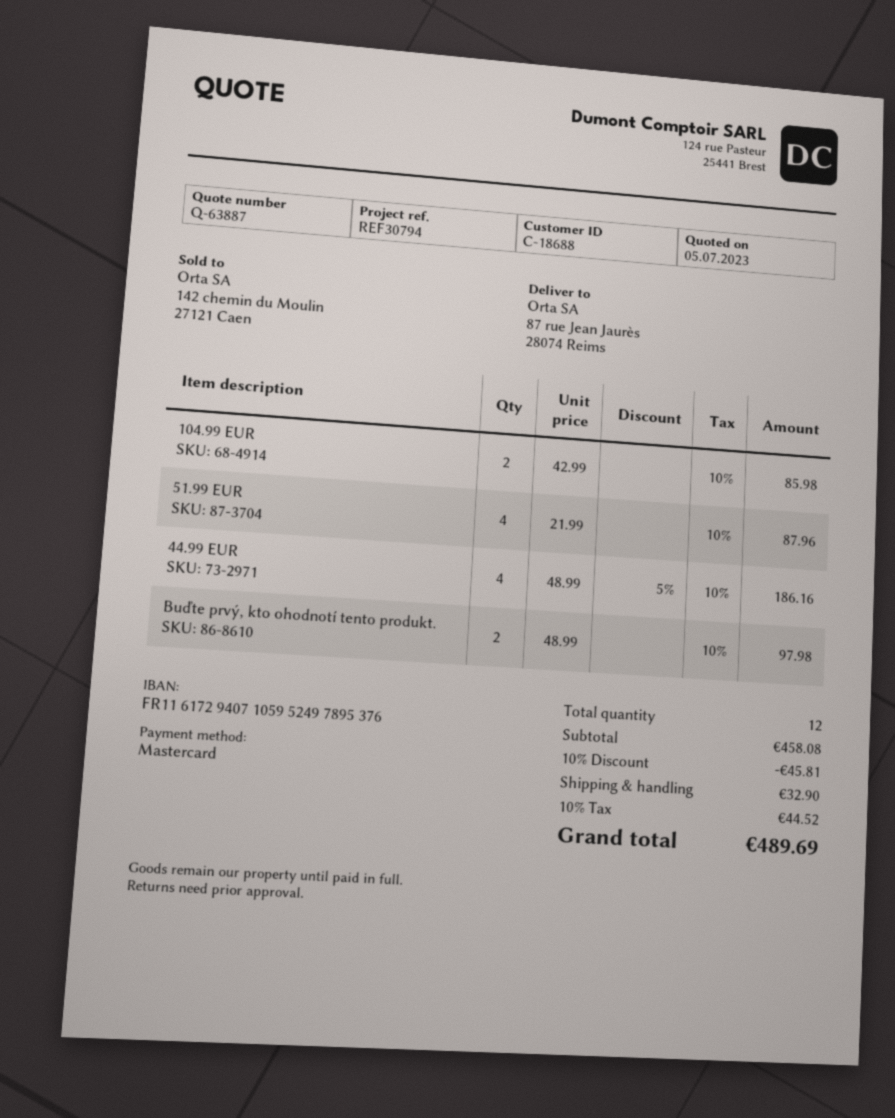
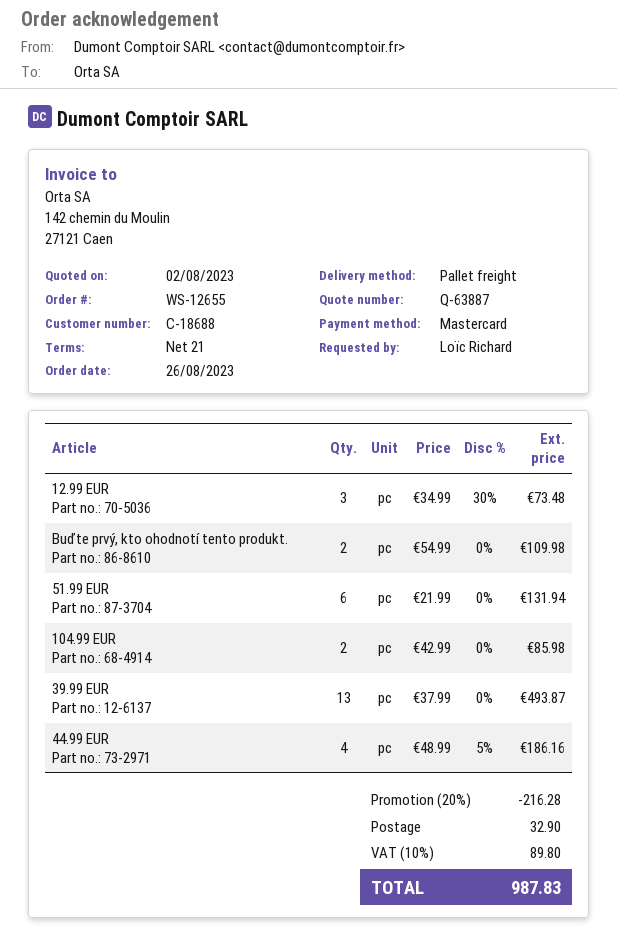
quote date: 2023-07-05 -> 2023-08-02
51.99 EUR: 4 x 21.99 = 87.96 -> 6 x 21.99 = 131.94
Buďte prvý, kto ohodnotí tento produkt.: 2 x 48.99 = 97.98 -> 2 x 54.99 = 109.98
12.99 EUR: none -> 3 x 34.99 - 30% = 73.48
39.99 EUR: none -> 13 x 37.99 = 493.87
discount: 10% = 45.81 -> 20% = 216.28
tax: 10% = 44.52 -> 10% = 89.80
total: 489.69 -> 987.83

